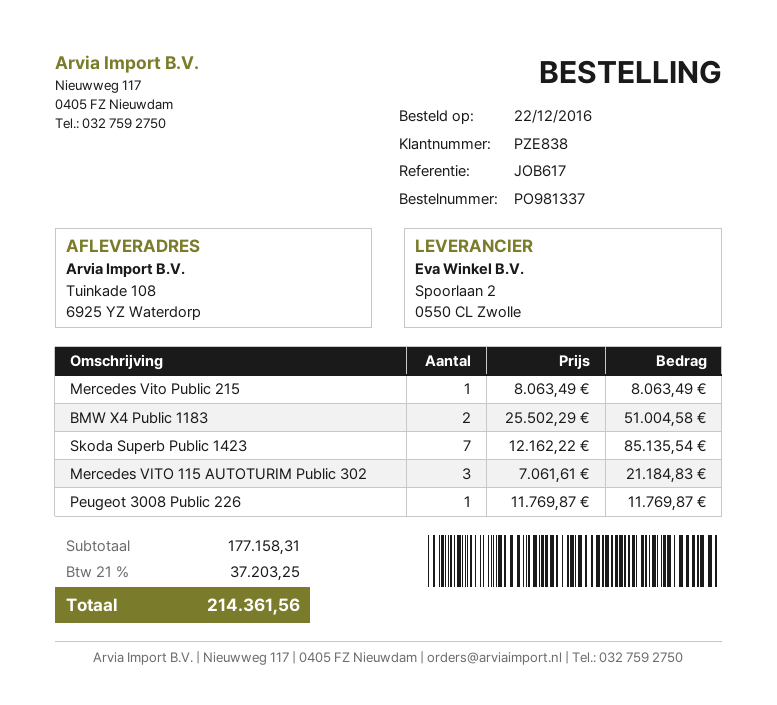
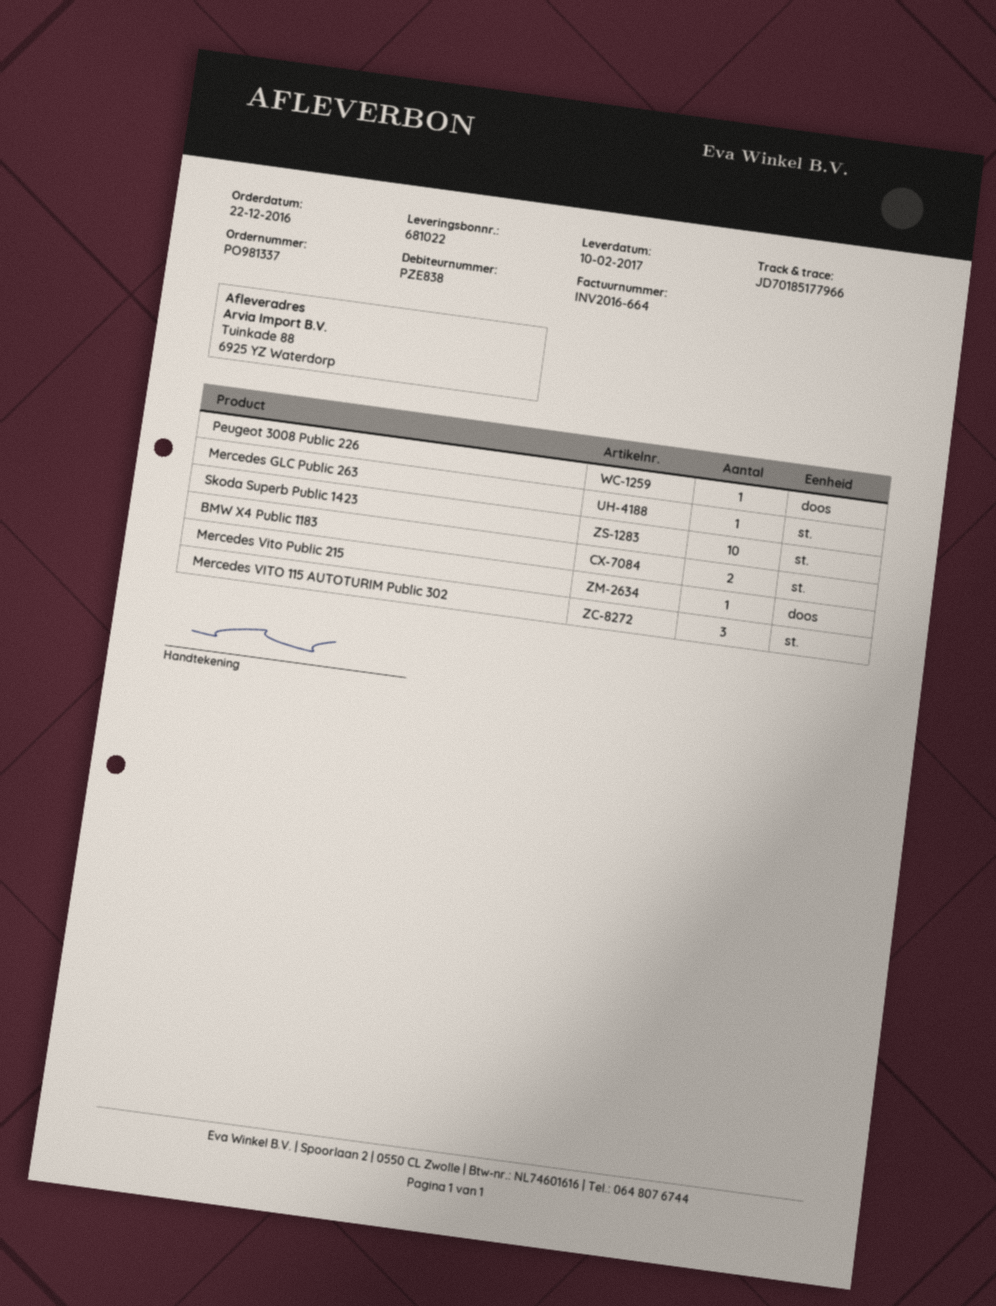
ship to: Tuinkade 108, 6925 YZ Waterdorp -> Tuinkade 88, 6925 YZ Waterdorp
Skoda Superb Public 1423: 7 -> 10
Mercedes GLC Public 263: none -> 1

